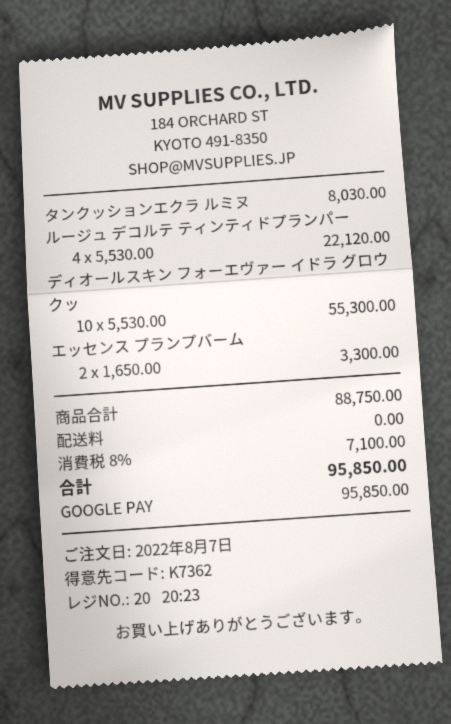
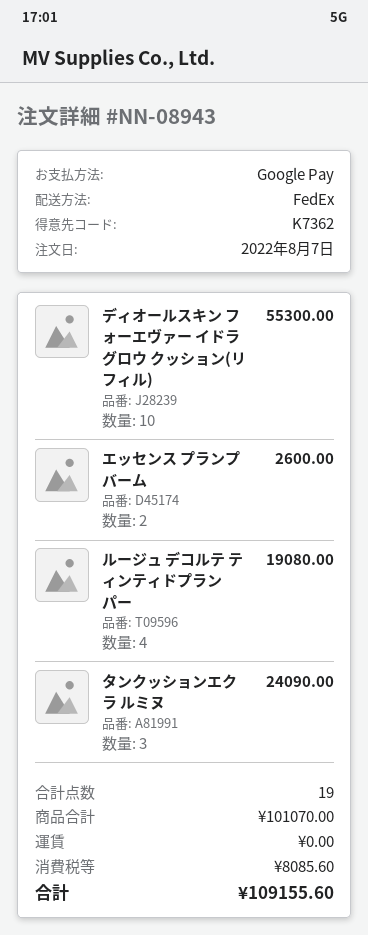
タンクッションエクラ ルミヌ: 1 for 8030.00 -> 3 for 24090.00
ルージュ デコルテ ティンティドプランパー: 4 for 22120.00 -> 4 for 19080.00
エッセンス プランプバーム: 2 for 3300.00 -> 2 for 2600.00
subtotal: 88750.00 -> 101070.00
tax: 7100.00 -> 8085.60
total: 95850.00 -> 109155.60

